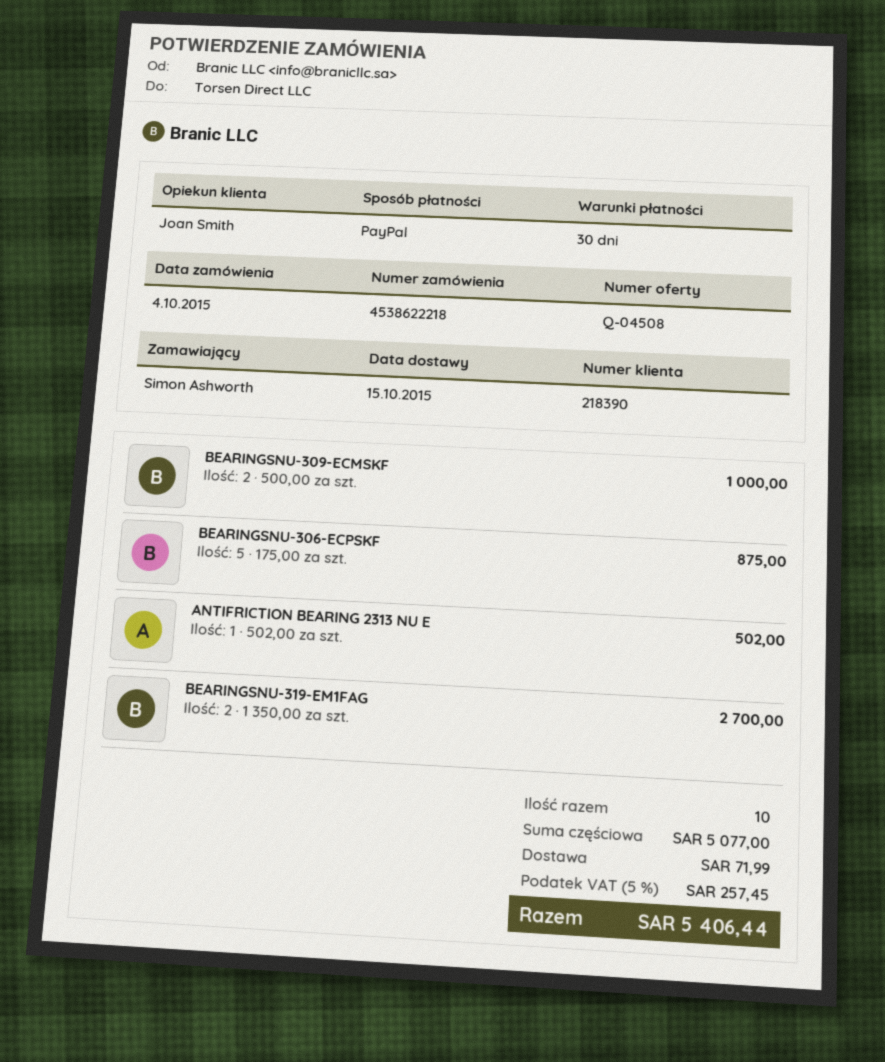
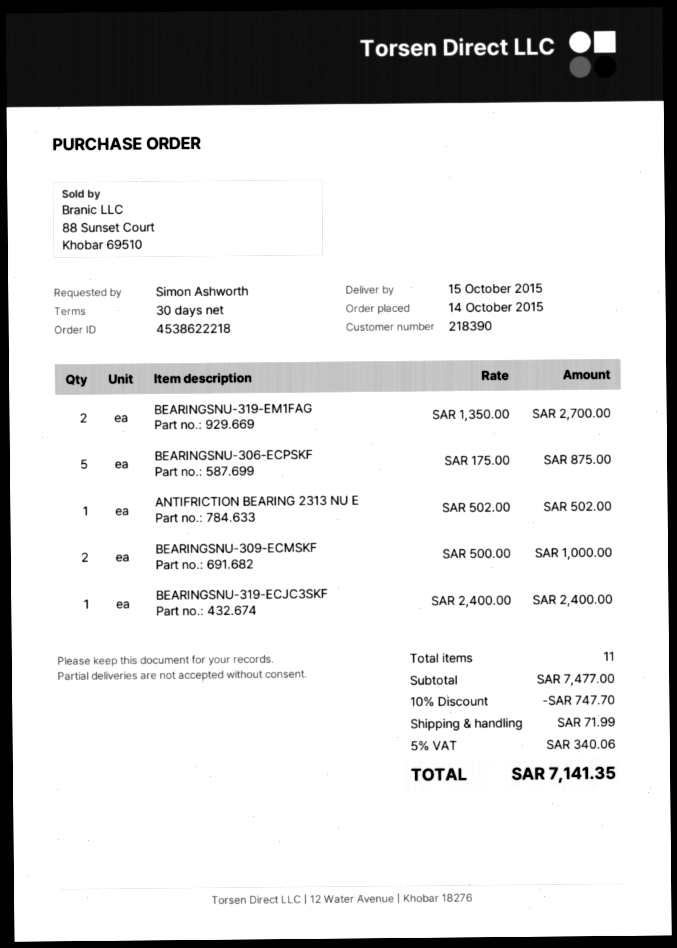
order date: 2015-10-04 -> 2015-10-14
BEARINGSNU-319-ECJC3SKF: none -> 1 x 2400.00 = 2400.00
total quantity: 10 -> 11
subtotal: 5077.00 -> 7477.00
discount: none -> 10% = 747.70
tax: 5% = 257.45 -> 5% = 340.06
total: 5406.44 -> 7141.35

